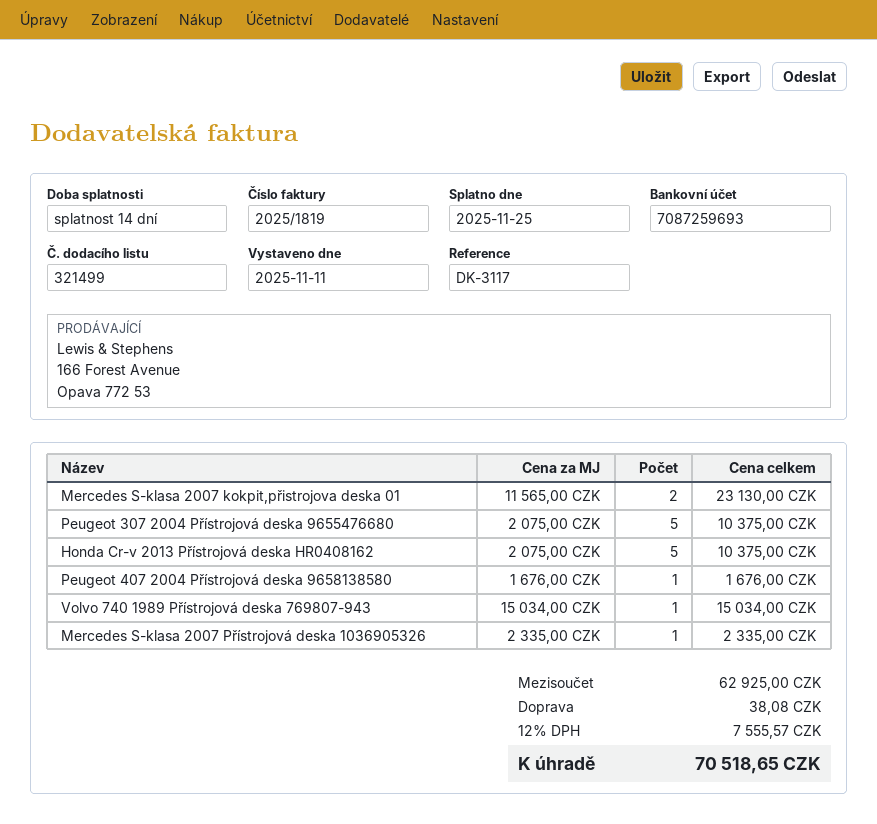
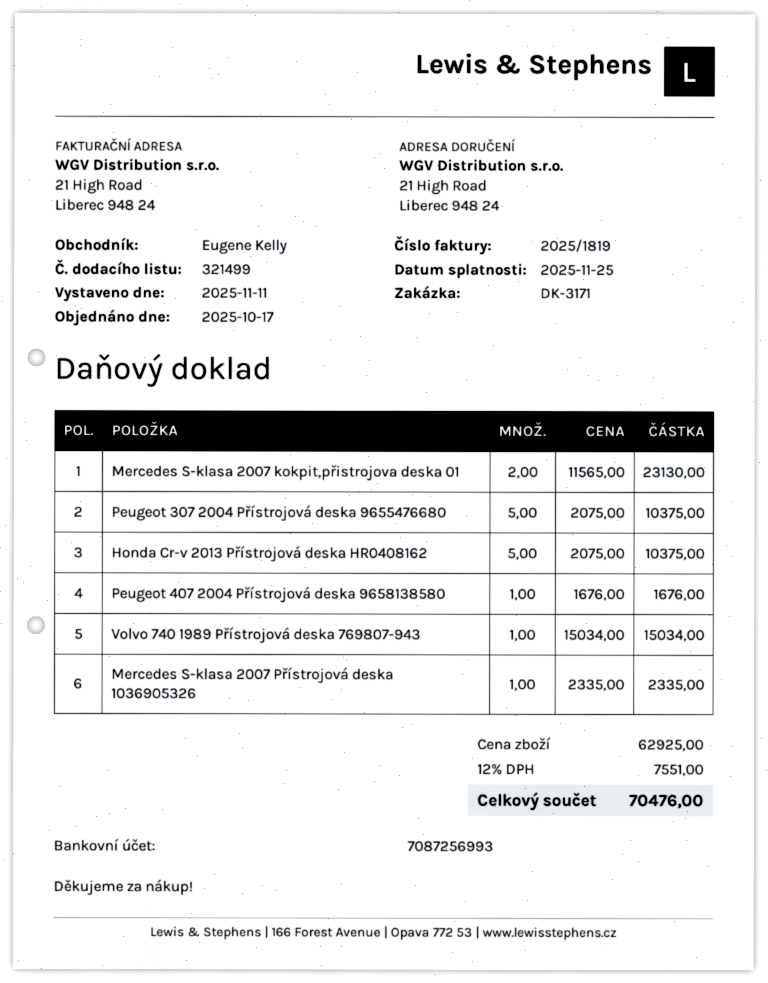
reference: DK-3117 -> DK-3171
bank account: 7087259693 -> 7087256993
shipping: 38.08 -> none
tax: 12% = 7555.57 -> 12% = 7551.00
total: 70518.65 -> 70476.00

